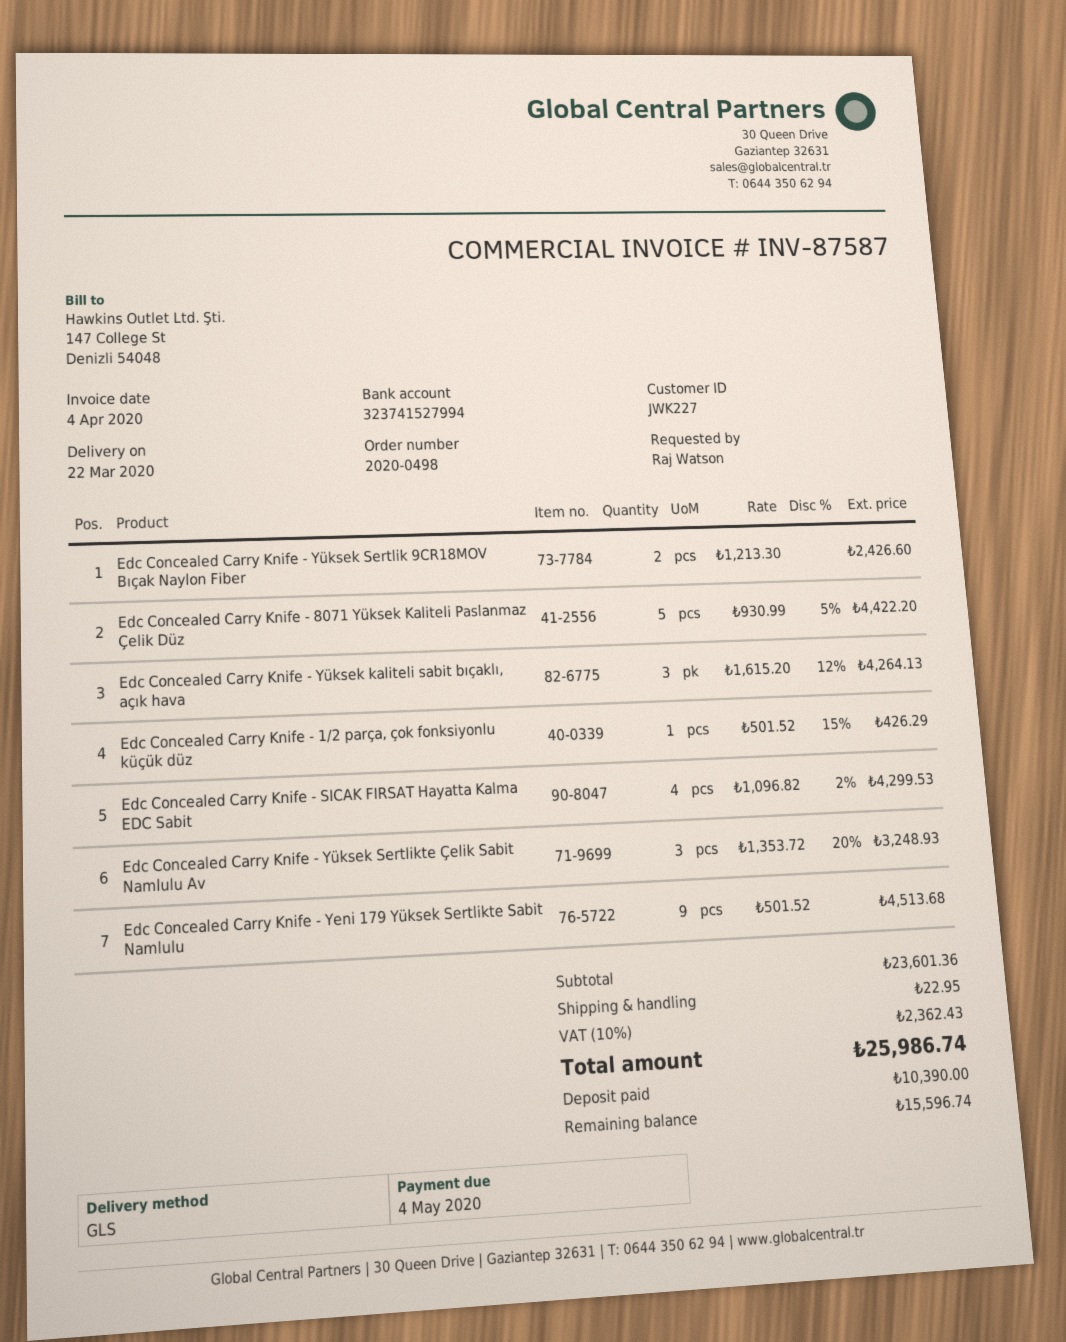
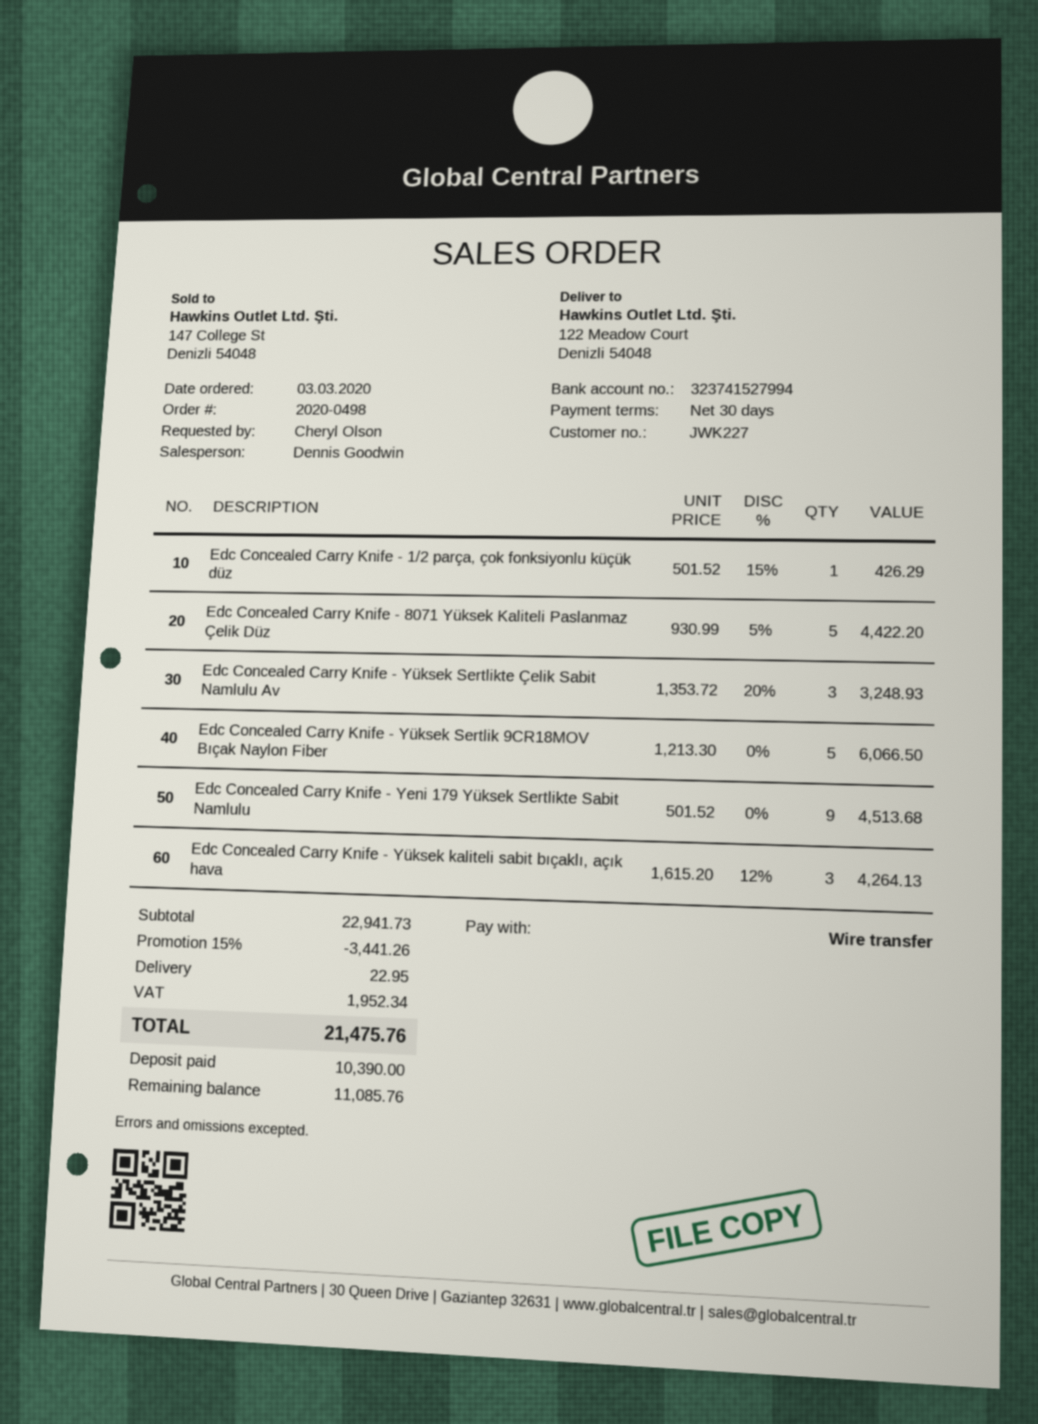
ordered by: Raj Watson -> Cheryl Olson
Edc Concealed Carry Knife - Yüksek Sertlik 9CR18MOV Bıçak Naylon Fiber: 2 x 1213.30 = 2426.60 -> 5 x 1213.30 = 6066.50
Edc Concealed Carry Knife - SICAK FIRSAT Hayatta Kalma EDC Sabit: 4 x 1096.82 - 2% = 4299.53 -> none
subtotal: 23601.36 -> 22941.73
discount: none -> 15% = 3441.26
tax: 2362.43 -> 1952.34
total: 25986.74 -> 21475.76
balance: 15596.74 -> 11085.76

